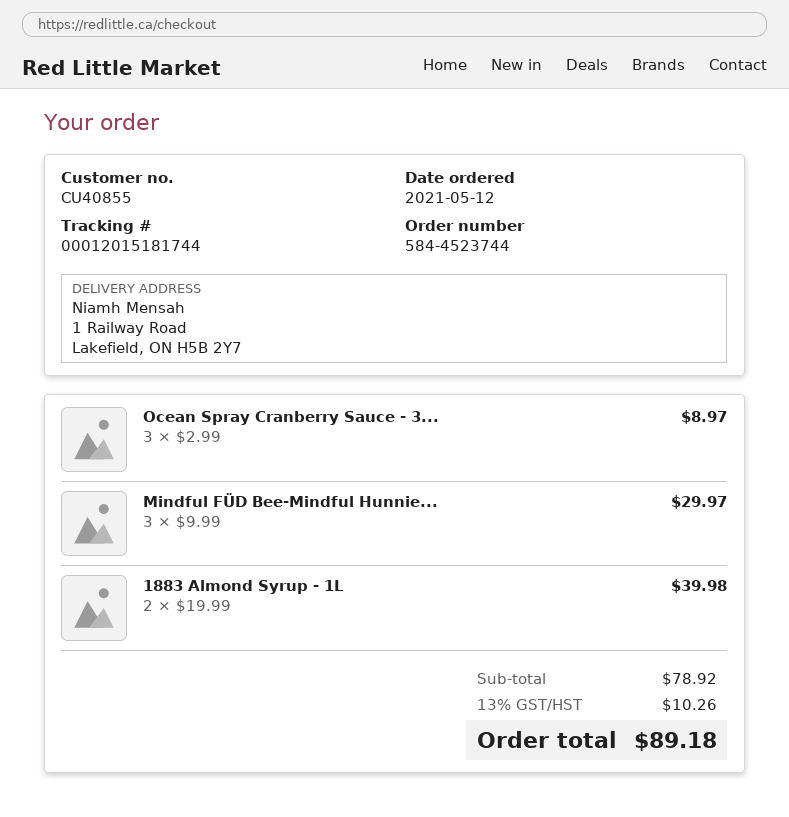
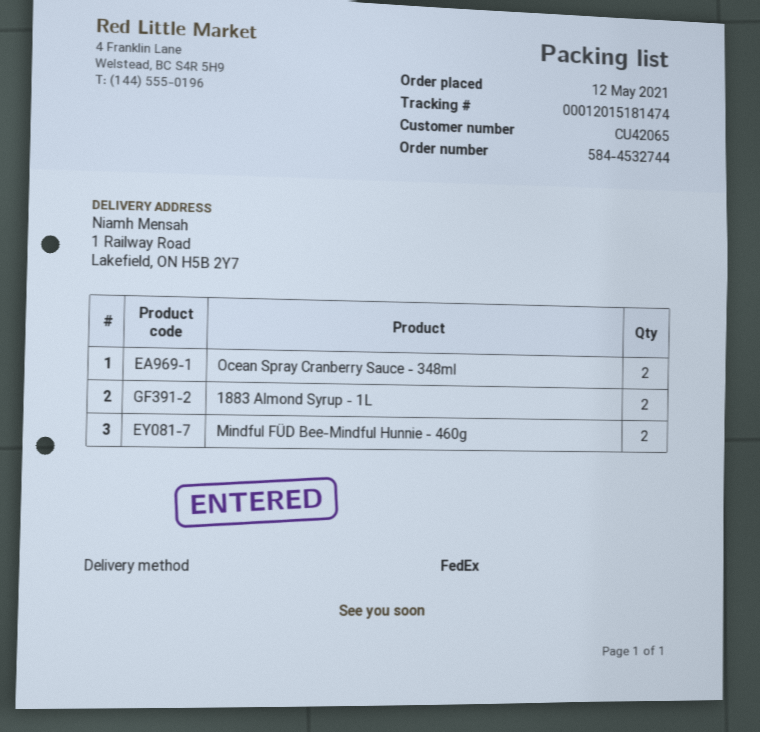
order number: 584-4523744 -> 584-4532744
customer number: CU40855 -> CU42065
tracking number: 00012015181744 -> 00012015181474
Ocean Spray Cranberry Sauce - 3...: 3 -> 2
Mindful FÜD Bee-Mindful Hunnie...: 3 -> 2

